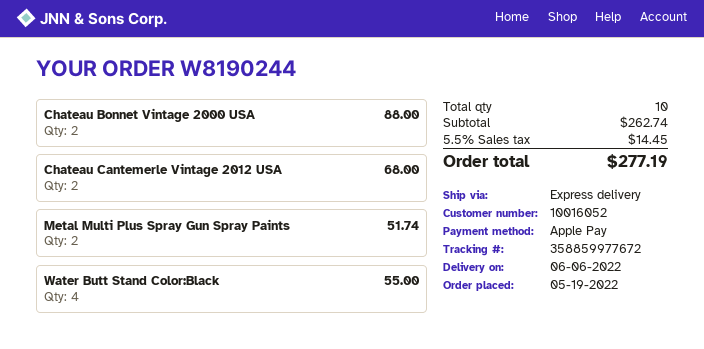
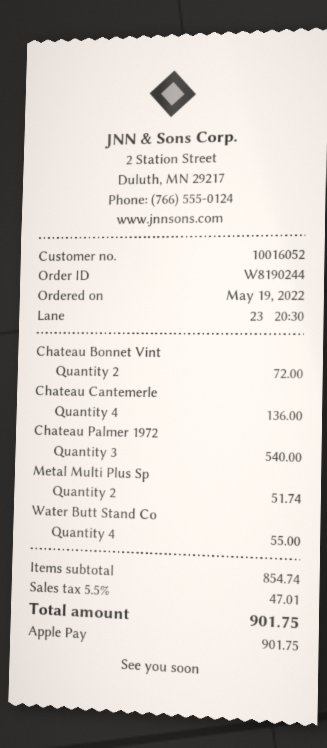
Chateau Bonnet Vintage 2000 USA: 2 for 88.00 -> 2 for 72.00
Chateau Cantemerle Vintage 2012 USA: 2 for 68.00 -> 4 for 136.00
Chateau Palmer 1972: none -> 3 for 540.00
subtotal: 262.74 -> 854.74
tax: 5.5% = 14.45 -> 5.5% = 47.01
total: 277.19 -> 901.75

